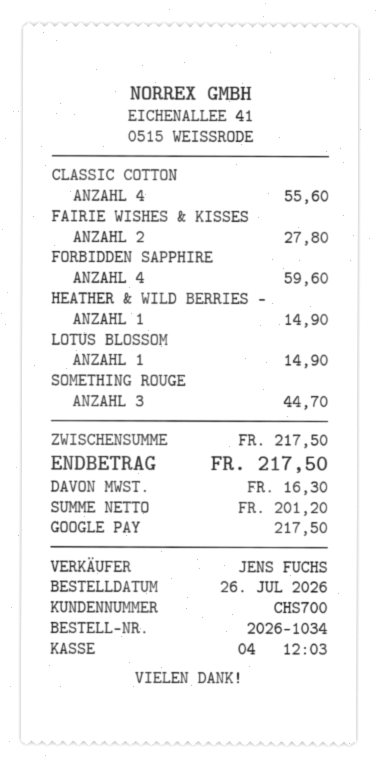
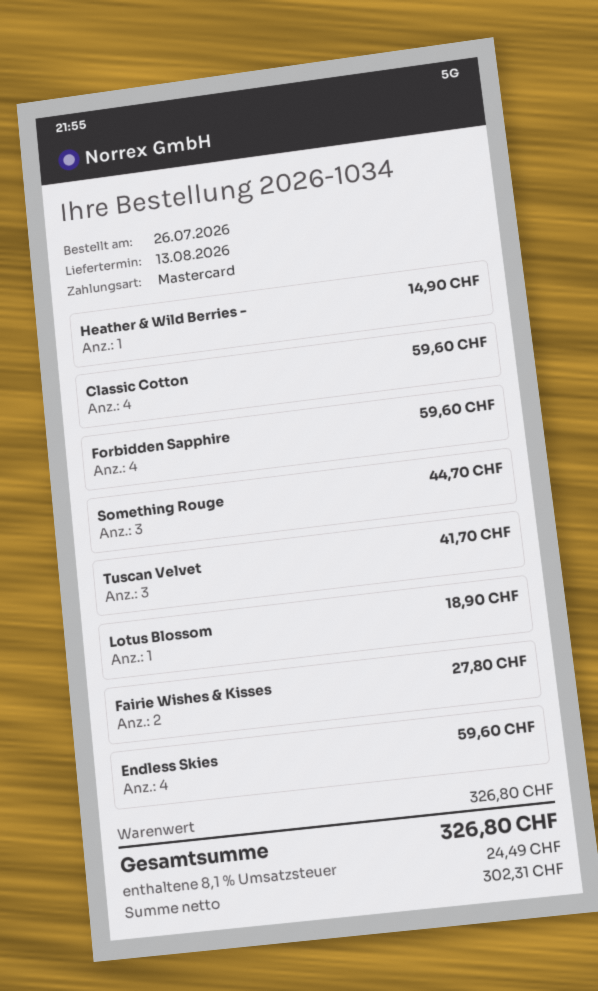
payment method: Google Pay -> Mastercard
CLASSIC COTTON: 4 for 55.60 -> 4 for 59.60
LOTUS BLOSSOM: 1 for 14.90 -> 1 for 18.90
Tuscan Velvet: none -> 3 for 41.70
Endless Skies: none -> 4 for 59.60
subtotal: 217.50 -> 326.80
net: 201.20 -> 302.31
tax: 16.30 -> 24.49
total: 217.50 -> 326.80

